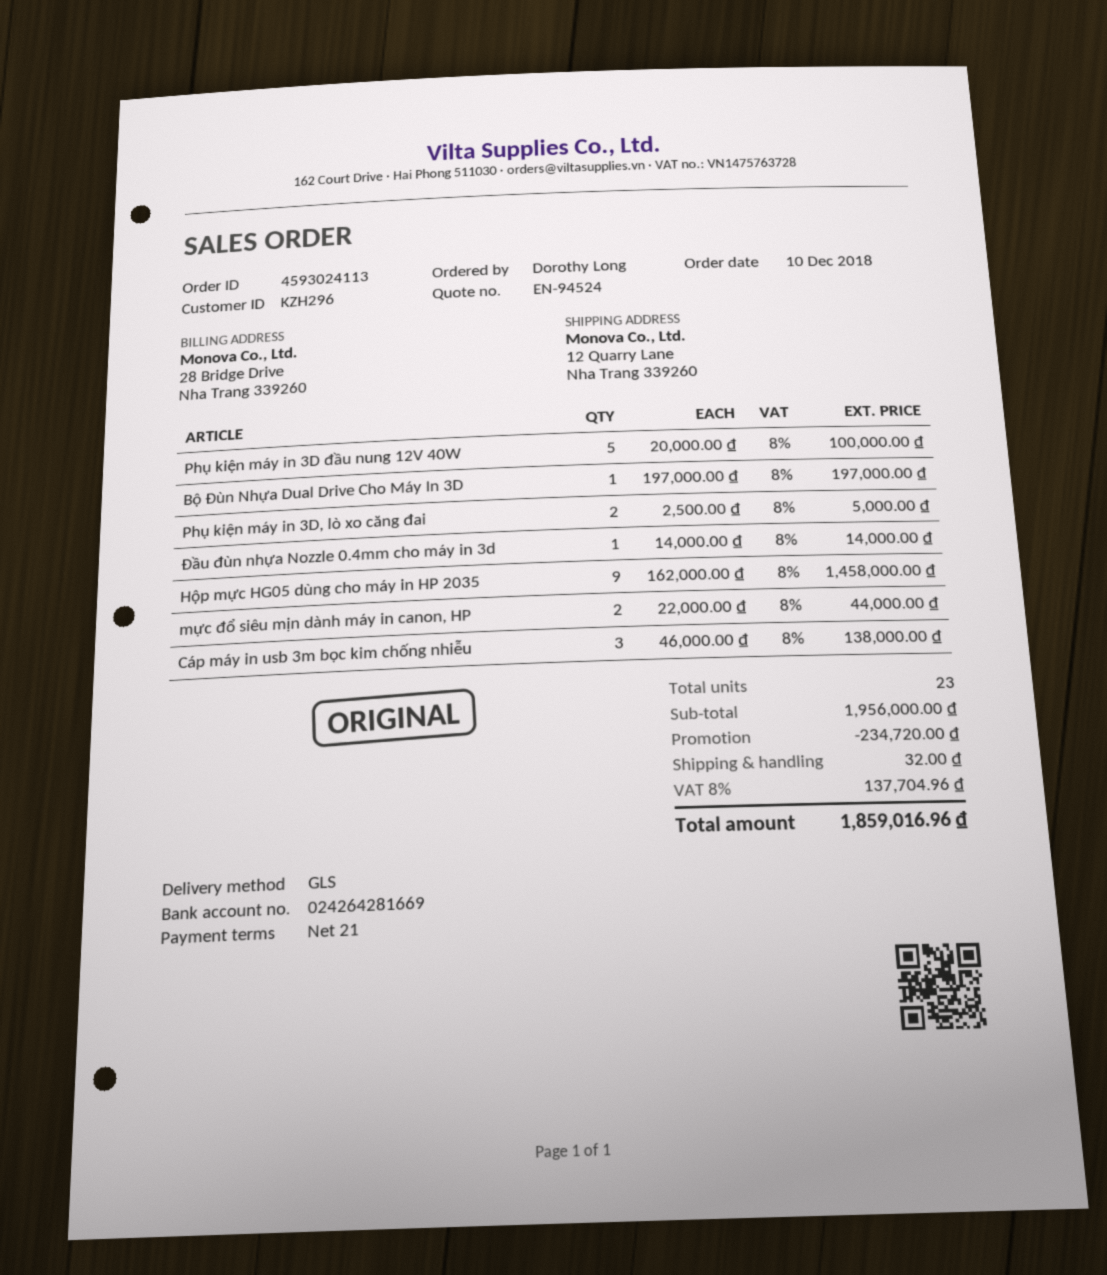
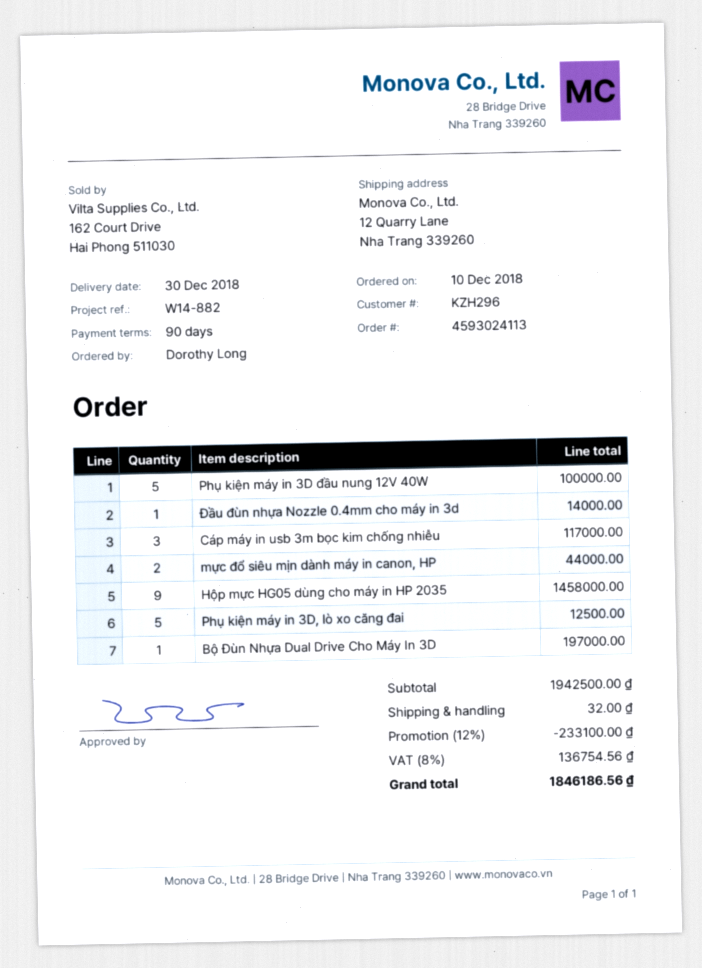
payment terms: 21 days -> 90 days
Phụ kiện máy in 3D, lò xo căng đai: 2 for 5000.00 -> 5 for 12500.00
Cáp máy in usb 3m bọc kim chống nhiễu: 3 for 138000.00 -> 3 for 117000.00
subtotal: 1956000.00 -> 1942500.00
discount: 234720.00 -> 233100.00
tax: 8% = 137704.96 -> 8% = 136754.56
total: 1859016.96 -> 1846186.56

